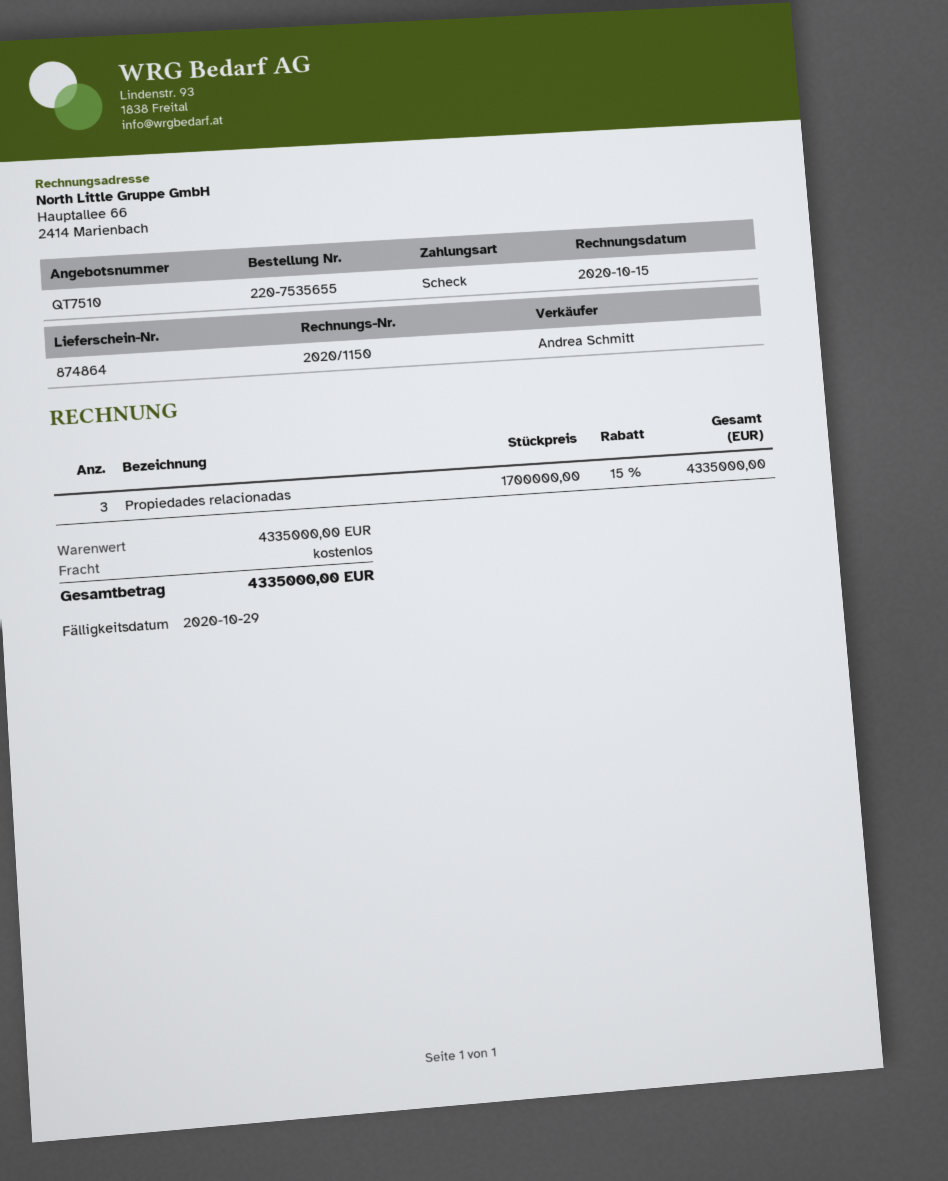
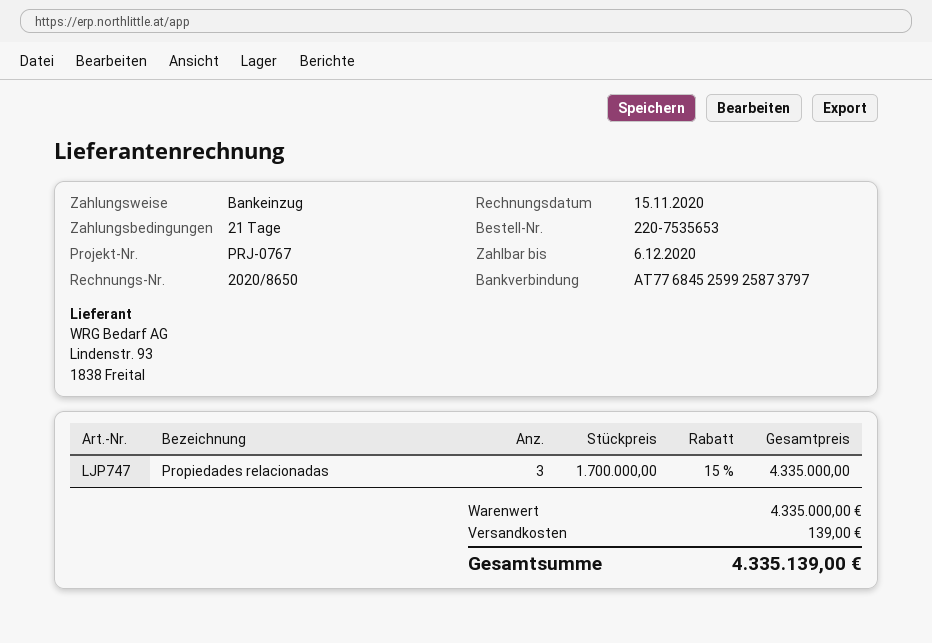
order number: 220-7535655 -> 220-7535653
invoice number: 2020/1150 -> 2020/8650
invoice date: 2020-10-15 -> 2020-11-15
due date: 2020-10-29 -> 2020-12-06
payment method: cheque -> direct debit
shipping: 0.00 -> 139.00
total: 4335000.00 -> 4335139.00

